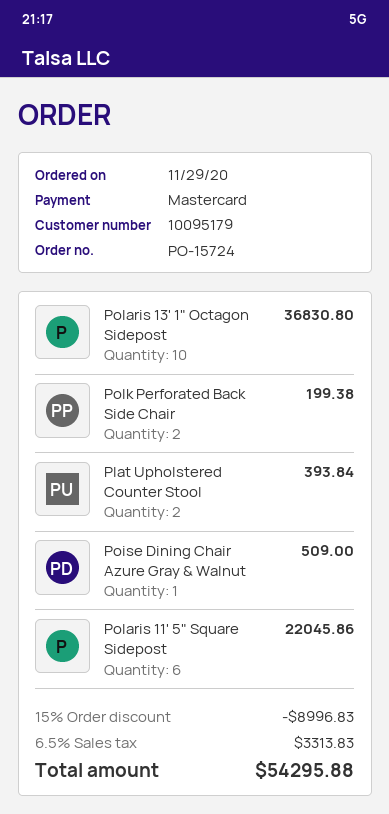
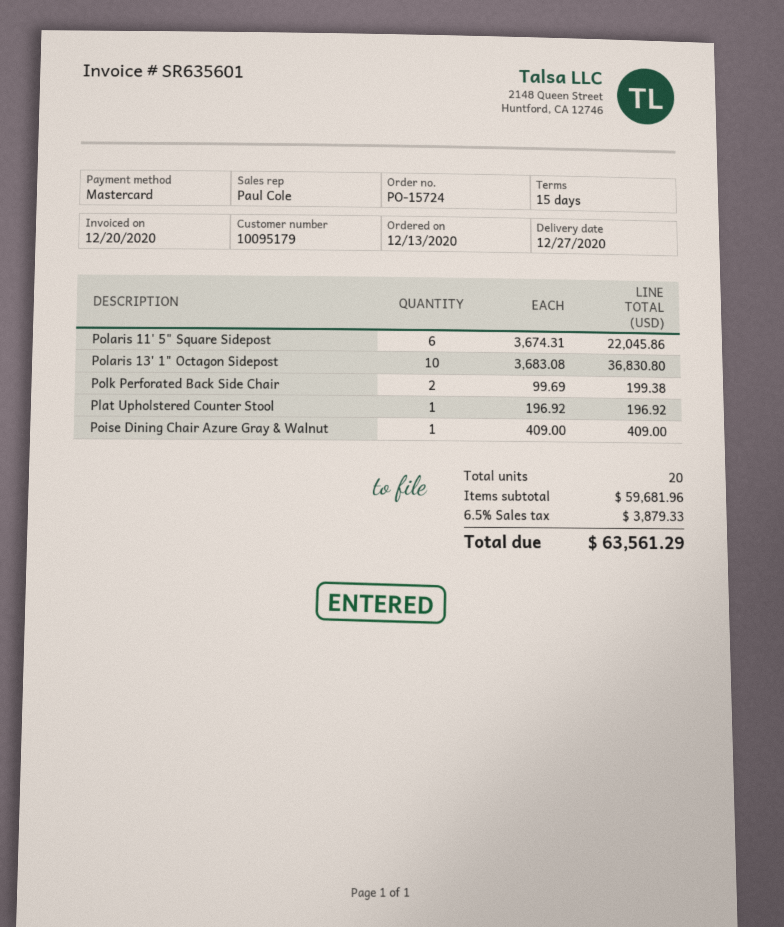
order date: 2020-11-29 -> 2020-12-13
Plat Upholstered Counter Stool: 2 for 393.84 -> 1 for 196.92
Poise Dining Chair Azure Gray & Walnut: 1 for 509.00 -> 1 for 409.00
discount: 15% = 8996.83 -> none
tax: 6.5% = 3313.83 -> 6.5% = 3879.33
total: 54295.88 -> 63561.29

